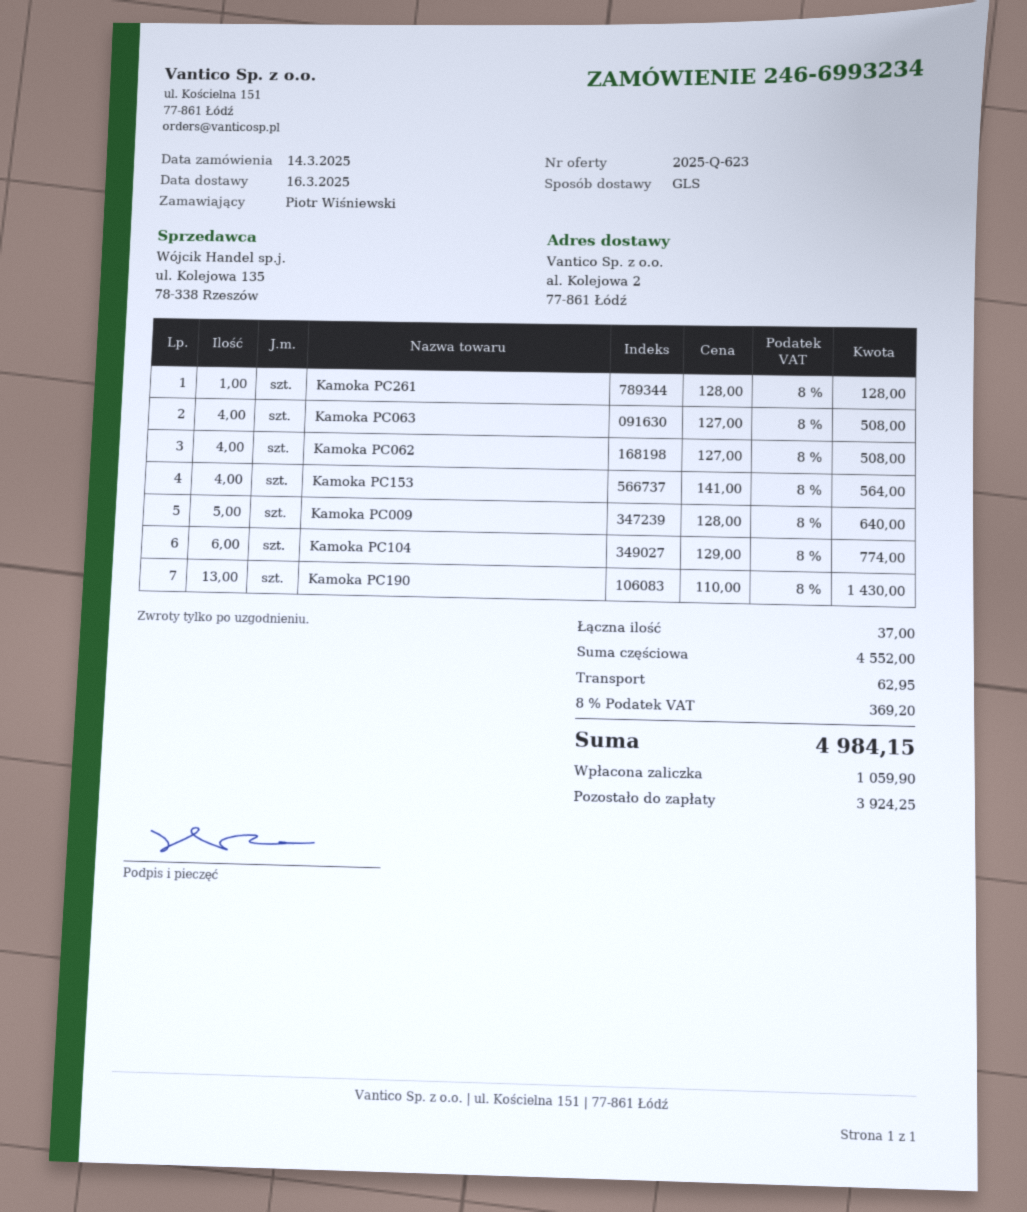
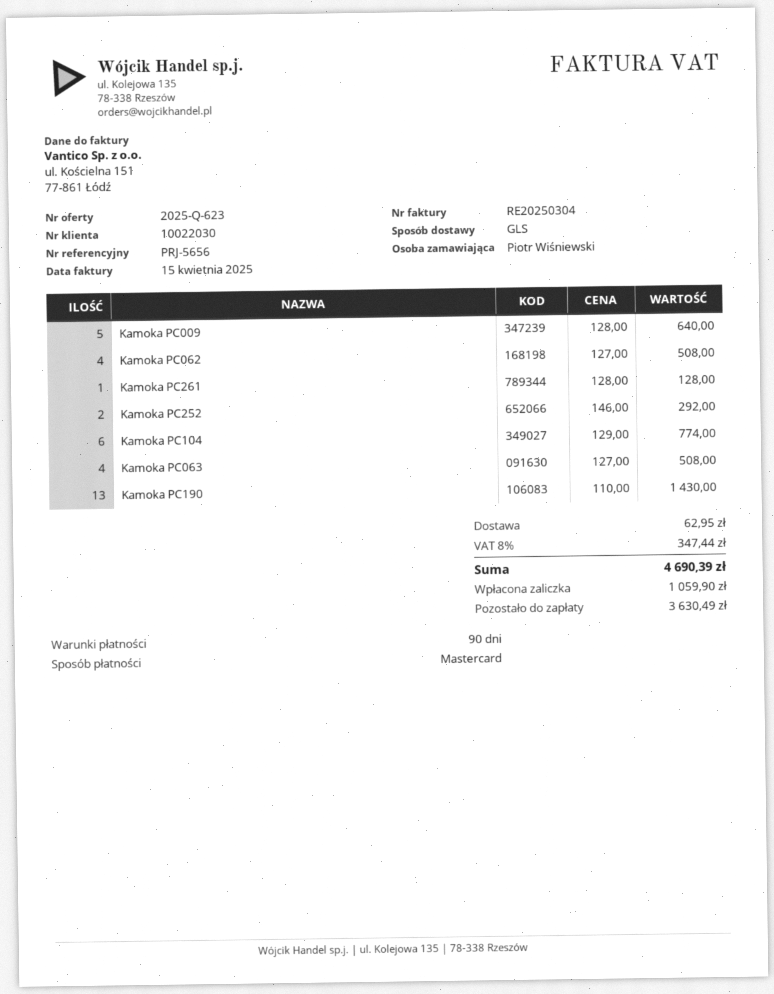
Kamoka PC153: 4 x 141.00 = 564.00 -> none
Kamoka PC252: none -> 2 x 146.00 = 292.00
tax: 8% = 369.20 -> 8% = 347.44
total: 4984.15 -> 4690.39
balance: 3924.25 -> 3630.49

